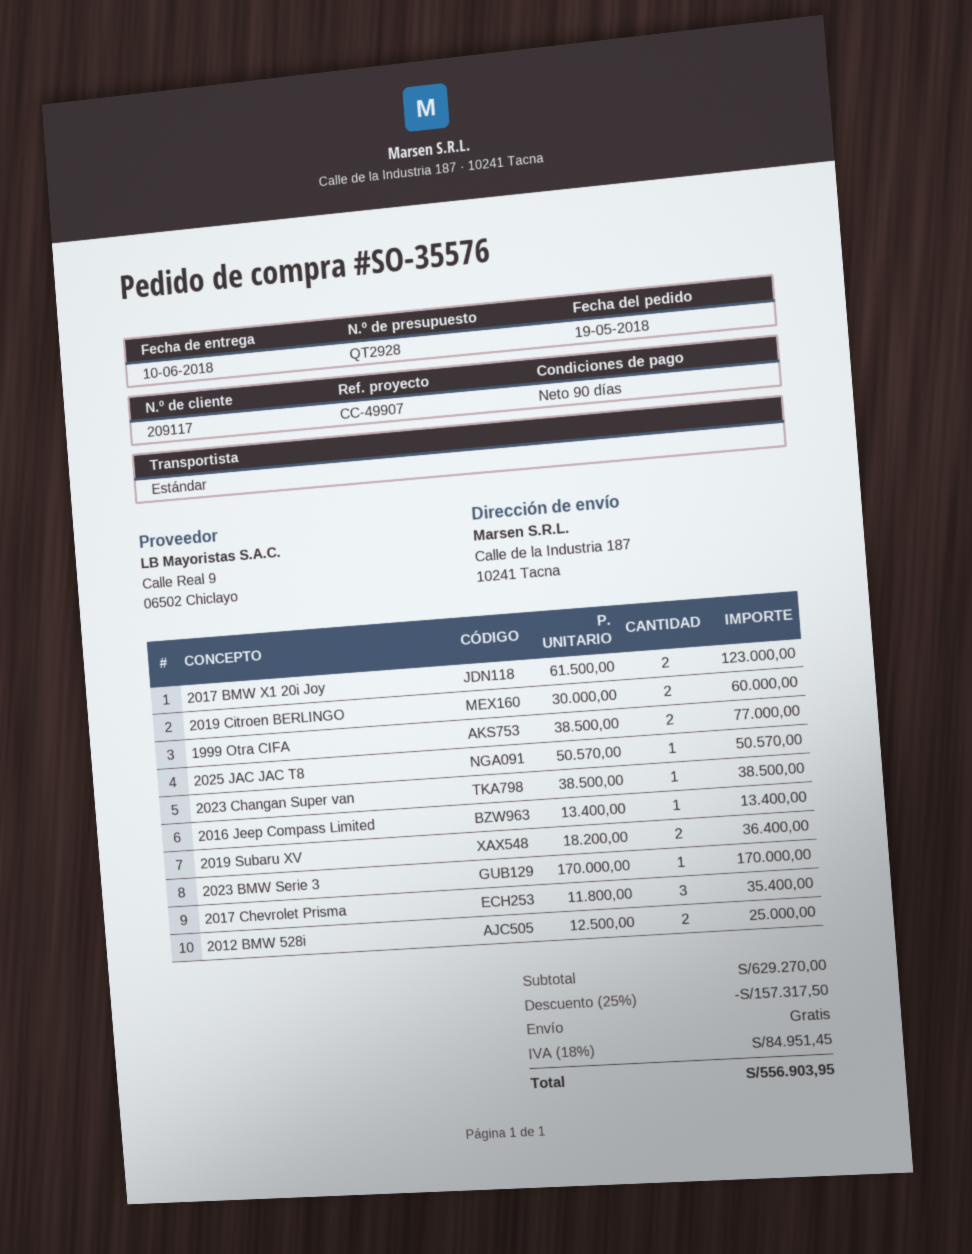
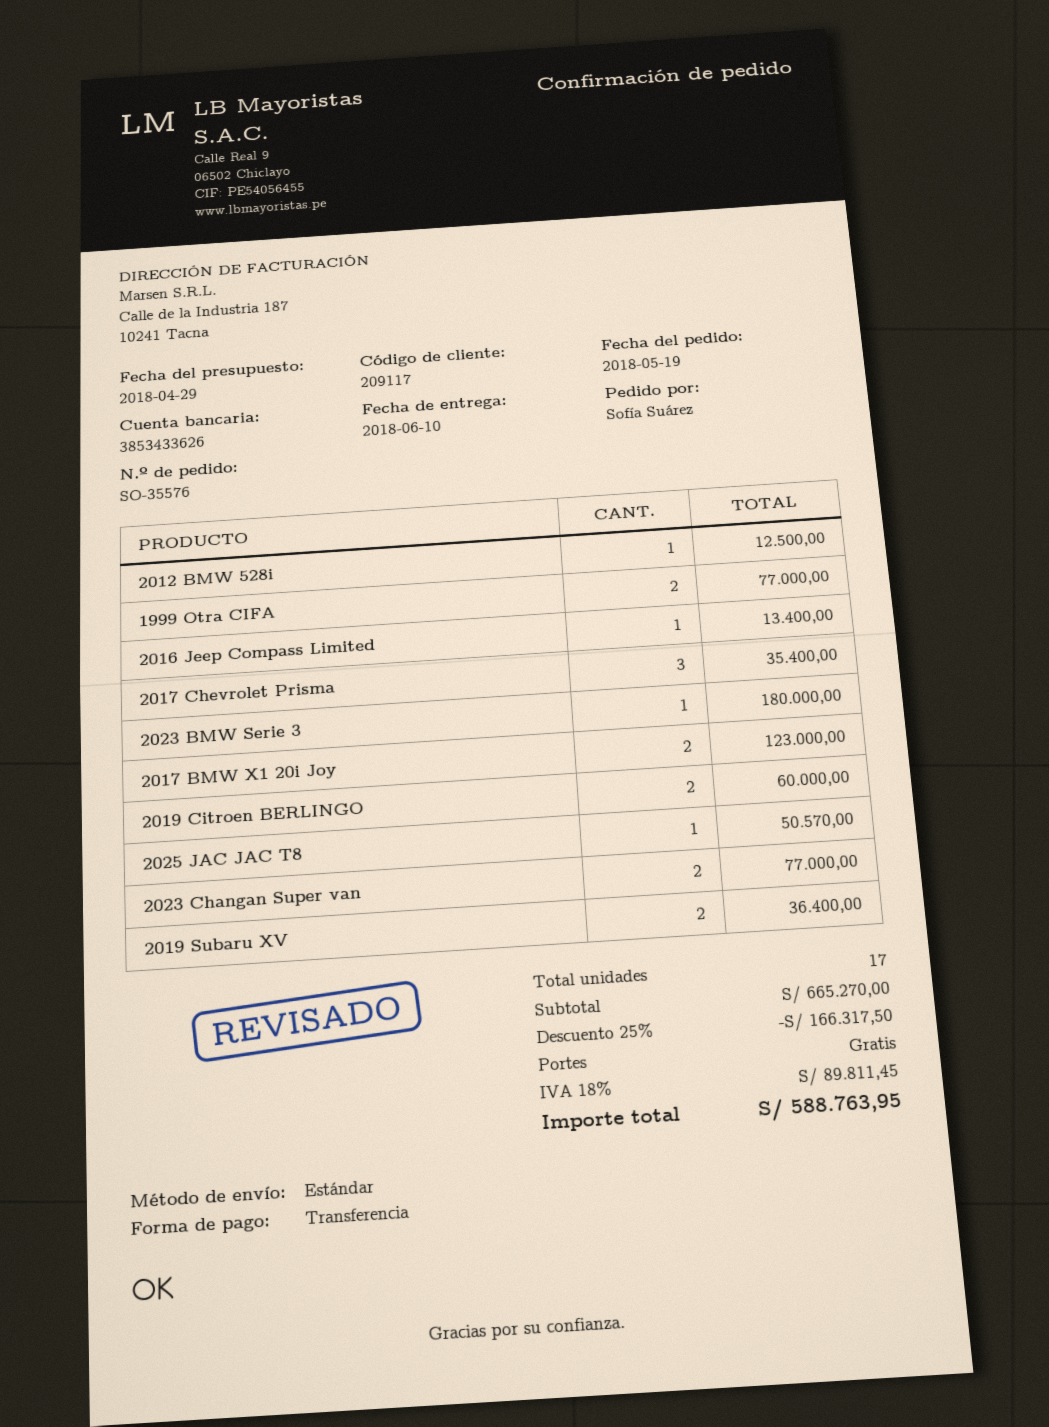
2023 Changan Super van: 1 for 38500.00 -> 2 for 77000.00
2023 BMW Serie 3: 1 for 170000.00 -> 1 for 180000.00
2012 BMW 528i: 2 for 25000.00 -> 1 for 12500.00
subtotal: 629270.00 -> 665270.00
discount: 25% = 157317.50 -> 25% = 166317.50
tax: 18% = 84951.45 -> 18% = 89811.45
total: 556903.95 -> 588763.95

